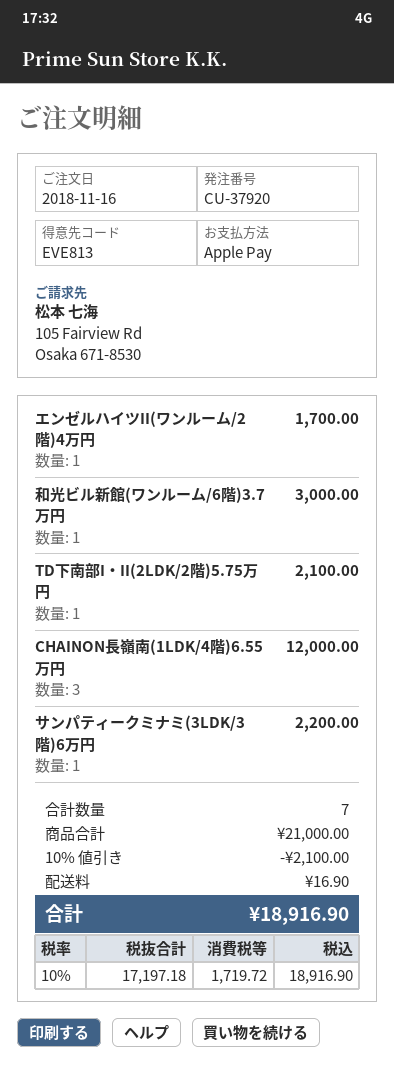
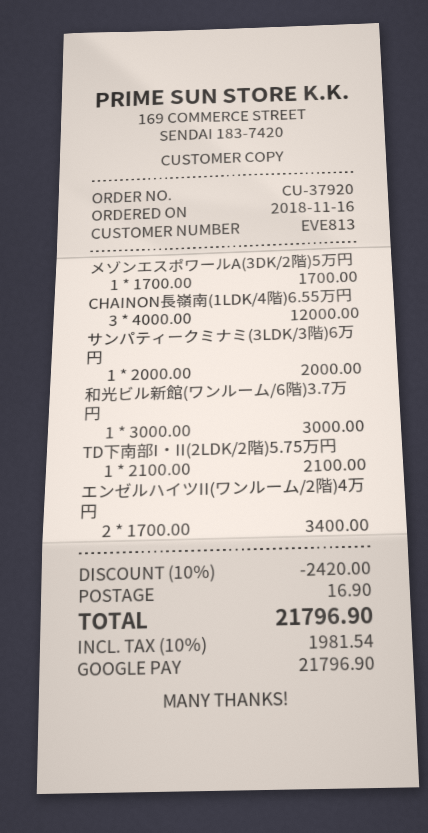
payment method: Apple Pay -> Google Pay
エンゼルハイツII(ワンルーム/2階)4万円: 1 for 1700.00 -> 2 for 3400.00
サンパティークミナミ(3LDK/3階)6万円: 1 for 2200.00 -> 1 for 2000.00
メゾンエスポワールA(3DK/2階)5万円: none -> 1 for 1700.00
discount: 10% = 2100.00 -> 10% = 2420.00
tax: 10% = 1719.72 -> 10% = 1981.54
total: 18916.90 -> 21796.90

